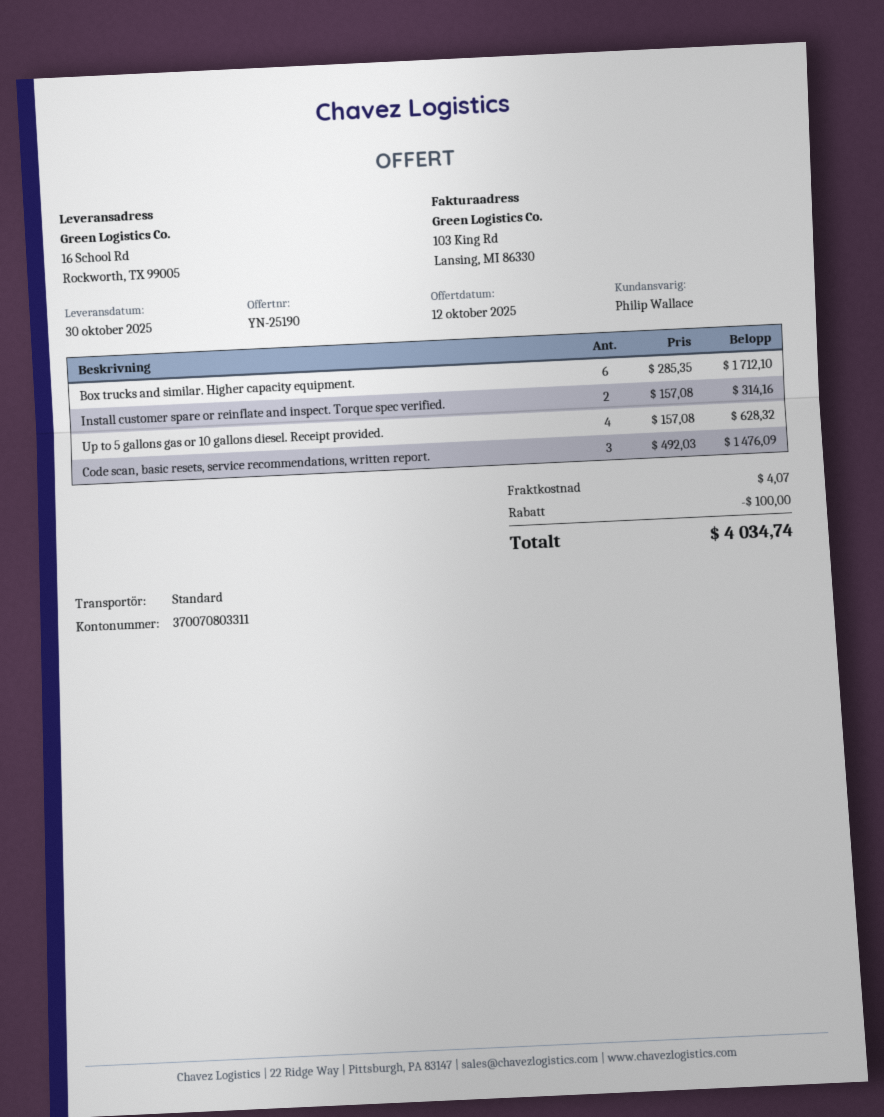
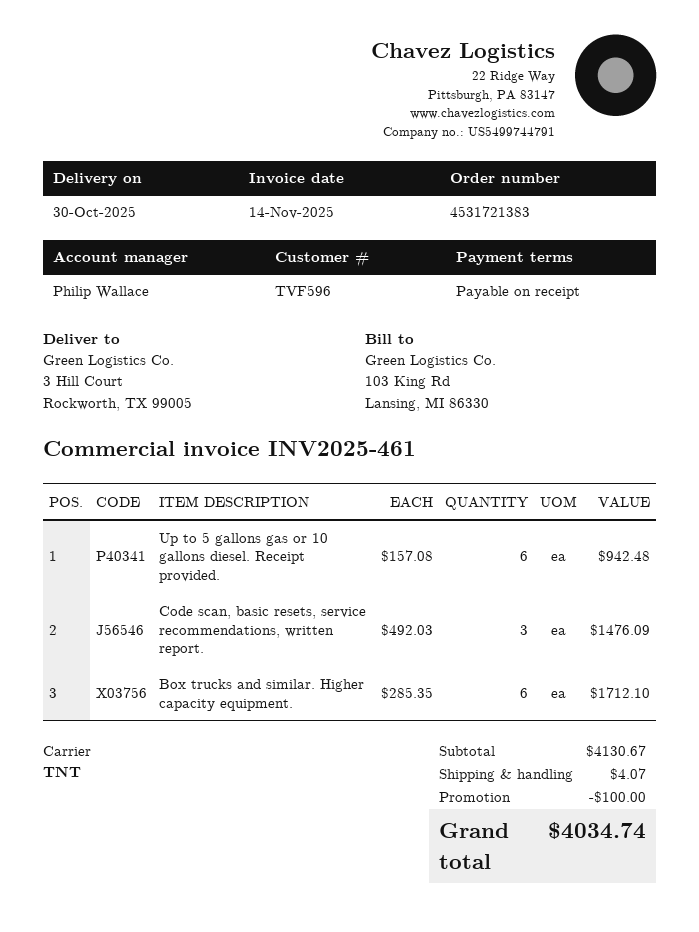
shipping method: standard -> TNT
ship to: 16 School Rd, Rockworth, TX 99005 -> 3 Hill Court, Rockworth, TX 99005
Install customer spare or reinflate and inspect. Torque spec verified.: 2 x 157.08 = 314.16 -> none
Up to 5 gallons gas or 10 gallons diesel. Receipt provided.: 4 x 157.08 = 628.32 -> 6 x 157.08 = 942.48

